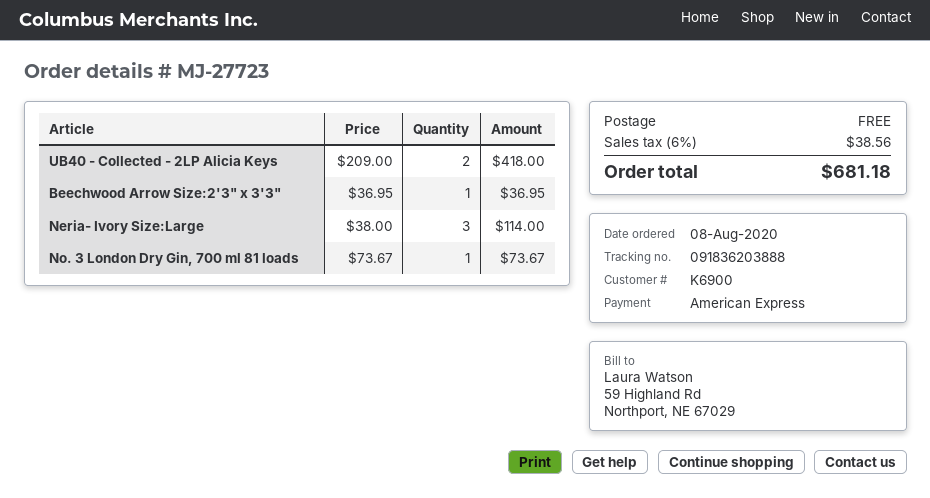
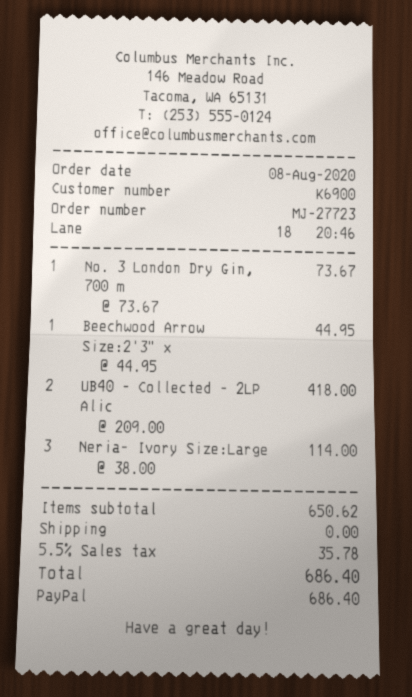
payment method: American Express -> PayPal
Beechwood Arrow Size:2'3" x 3'3": 1 x 36.95 = 36.95 -> 1 x 44.95 = 44.95
tax: 6% = 38.56 -> 5.5% = 35.78
total: 681.18 -> 686.40

